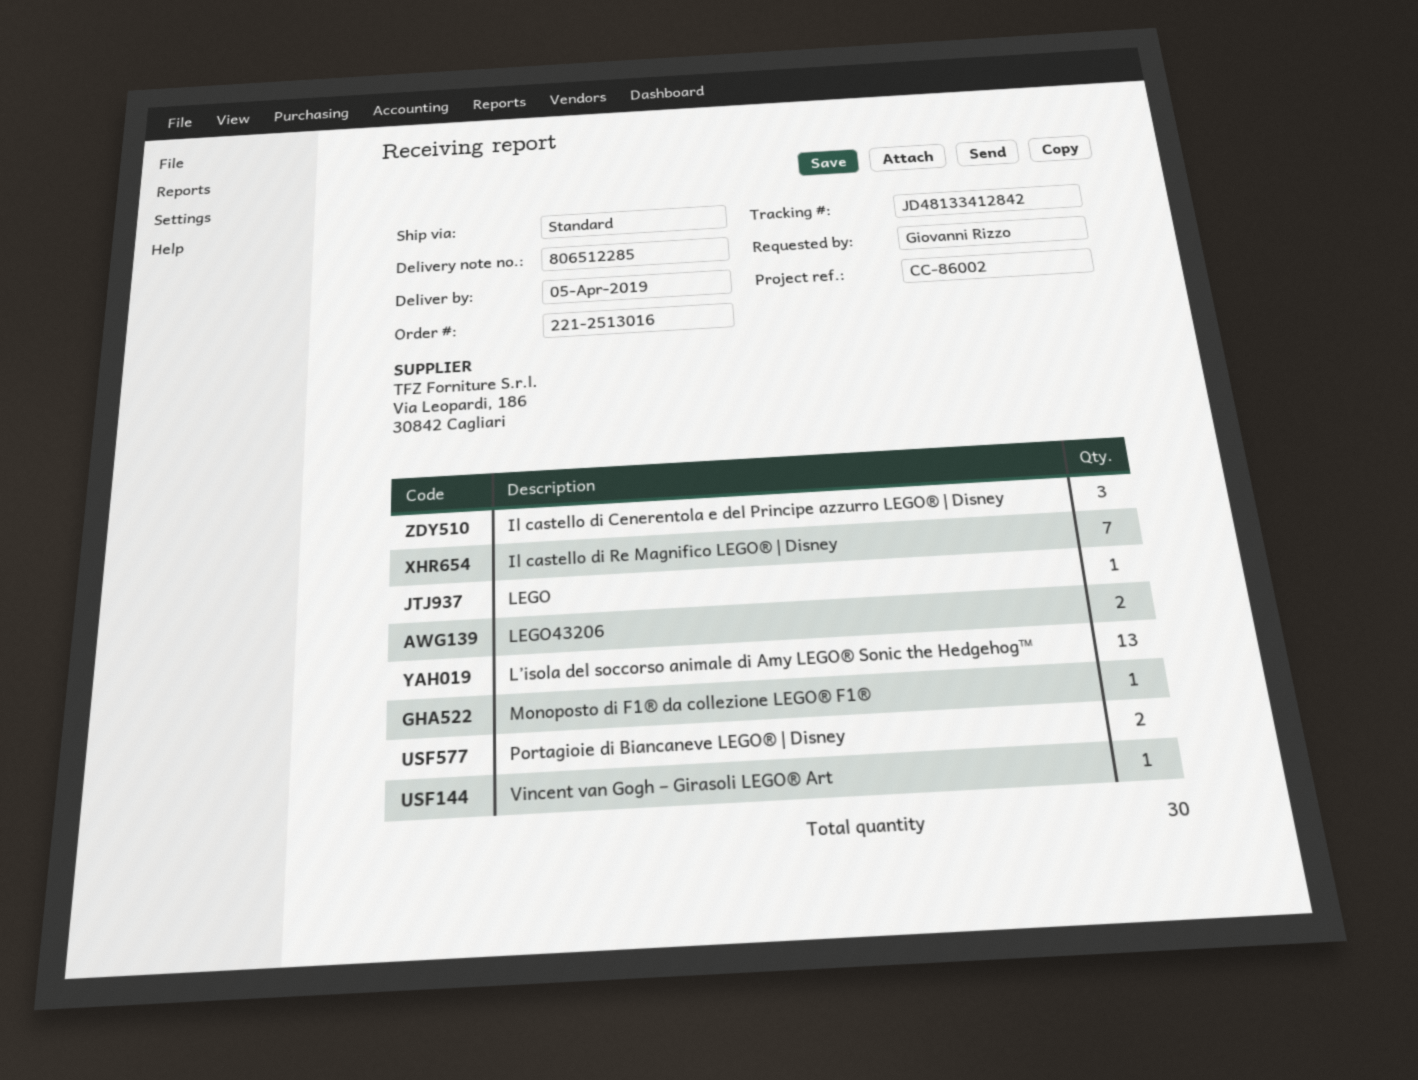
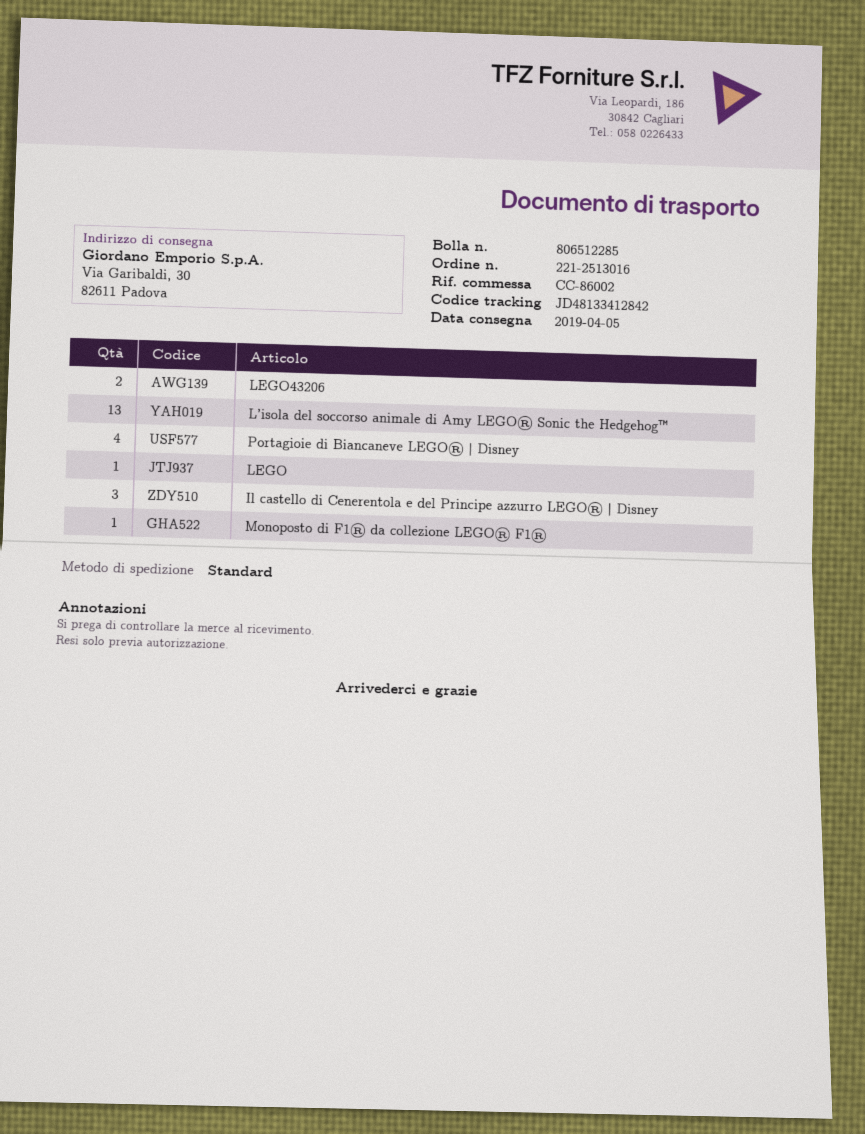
Il castello di Re Magnifico LEGO® ǀ Disney: 7 -> none
Portagioie di Biancaneve LEGO® ǀ Disney: 2 -> 4
Vincent van Gogh – Girasoli LEGO® Art: 1 -> none

